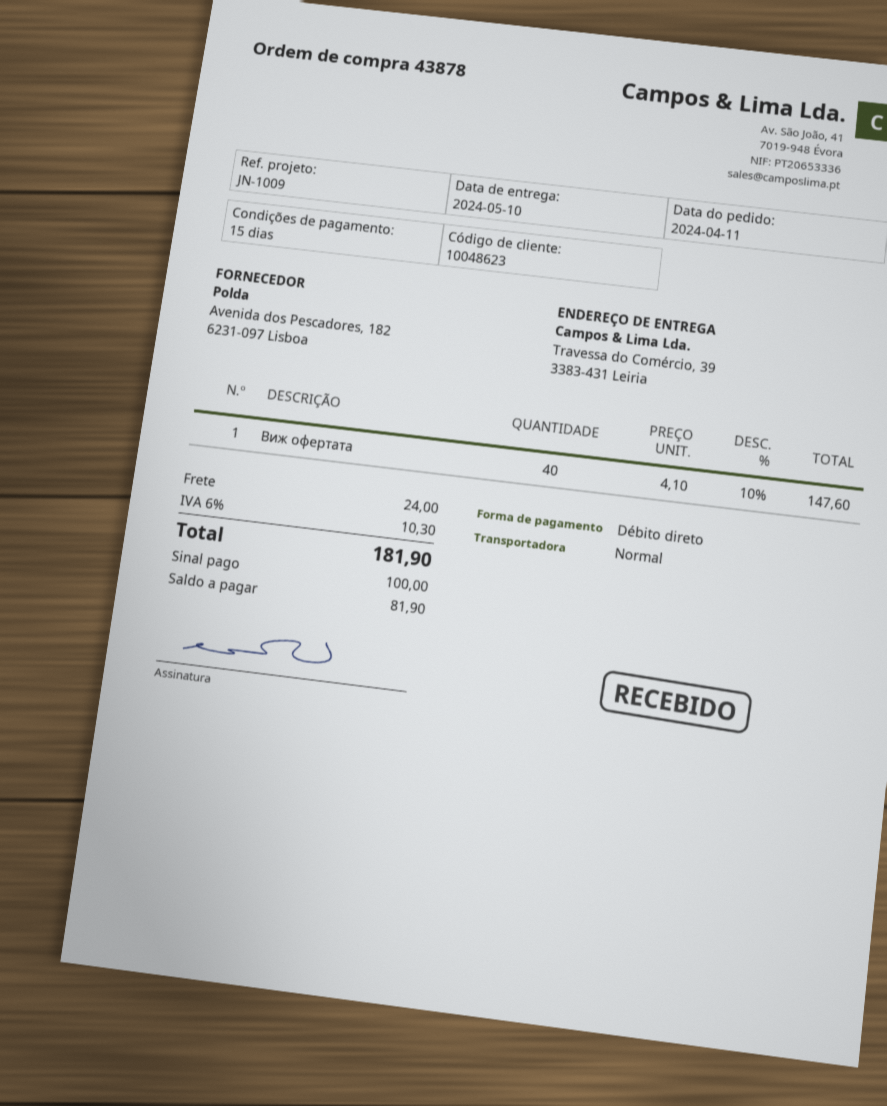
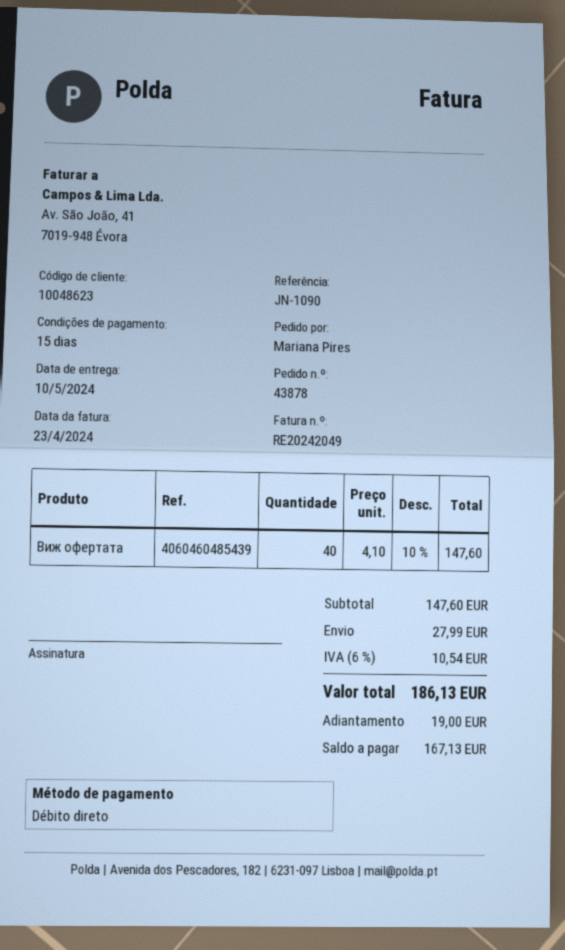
reference: JN-1009 -> JN-1090
shipping: 24.00 -> 27.99
tax: 6% = 10.30 -> 6% = 10.54
total: 181.90 -> 186.13
deposit: 100.00 -> 19.00
balance: 81.90 -> 167.13

